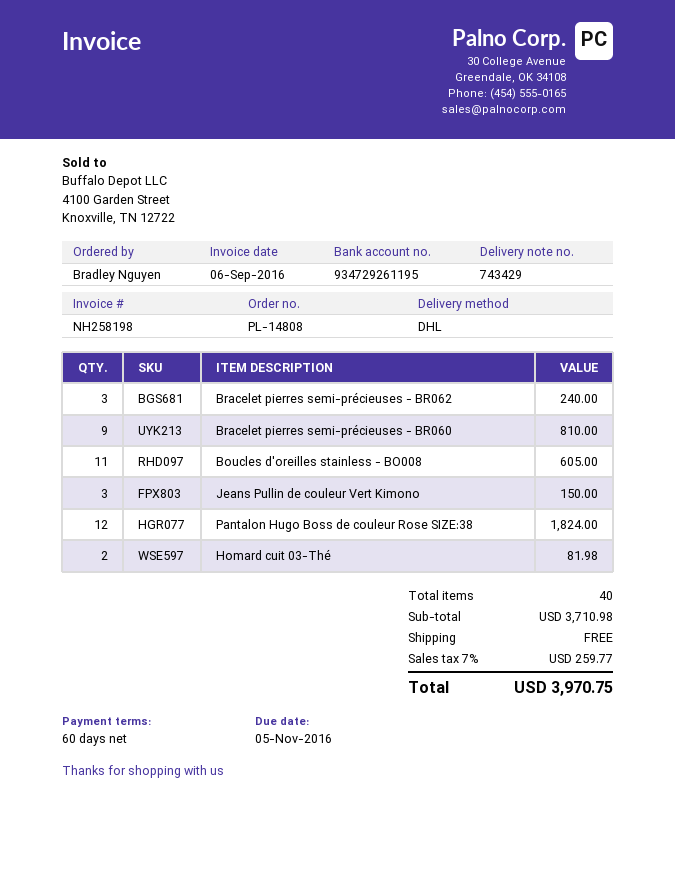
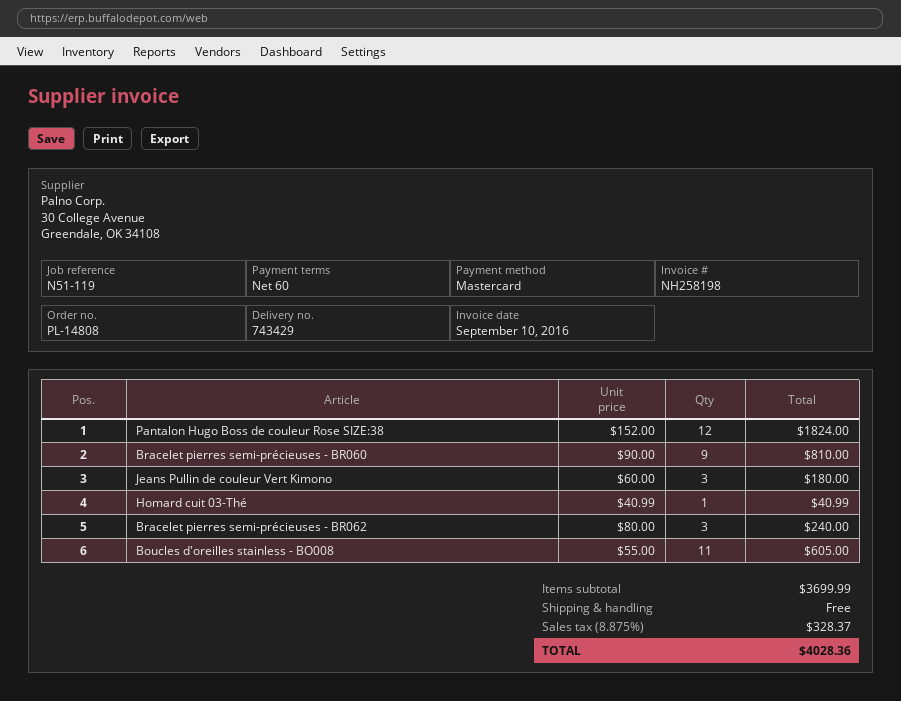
invoice date: 2016-09-06 -> 2016-09-10
Jeans Pullin de couleur Vert Kimono: 3 for 150.00 -> 3 for 180.00
Homard cuit 03-Thé: 2 for 81.98 -> 1 for 40.99
subtotal: 3710.98 -> 3699.99
tax: 7% = 259.77 -> 8.875% = 328.37
total: 3970.75 -> 4028.36

